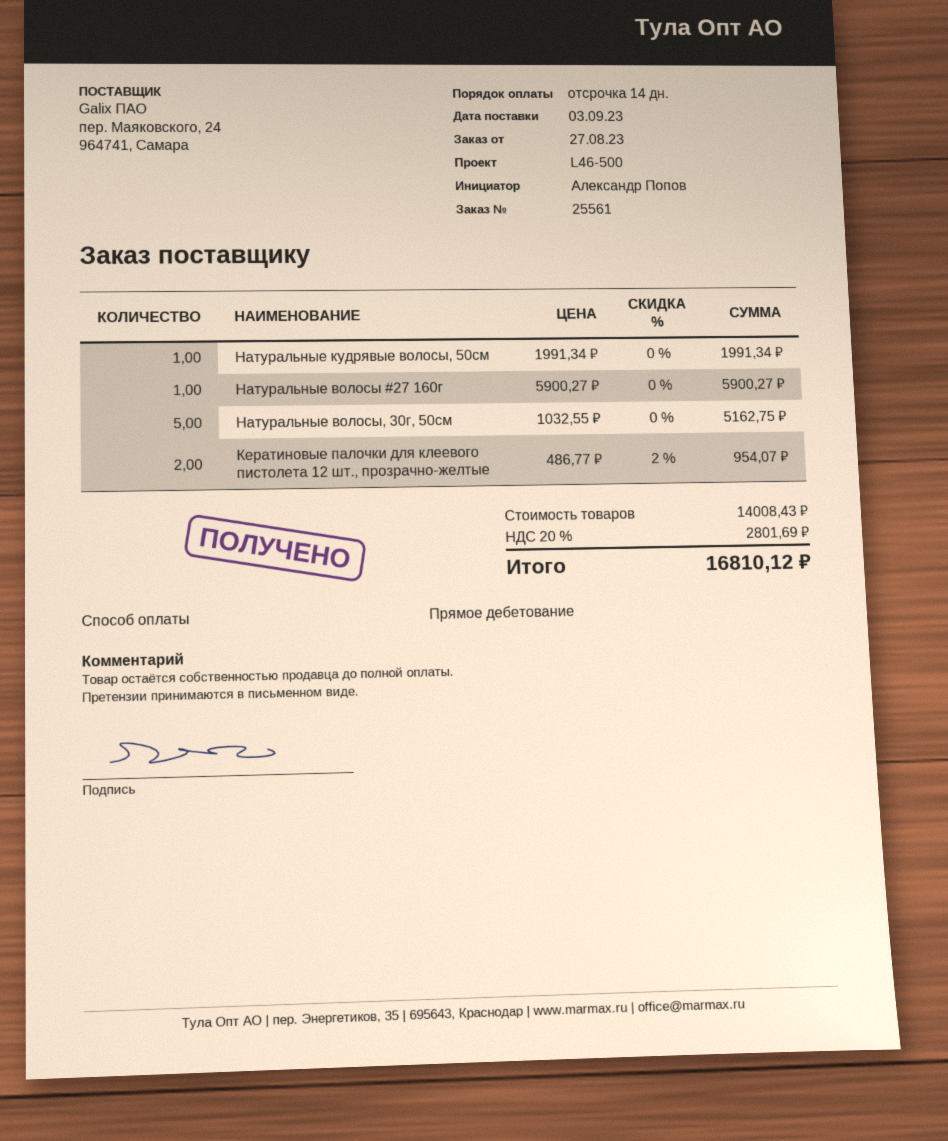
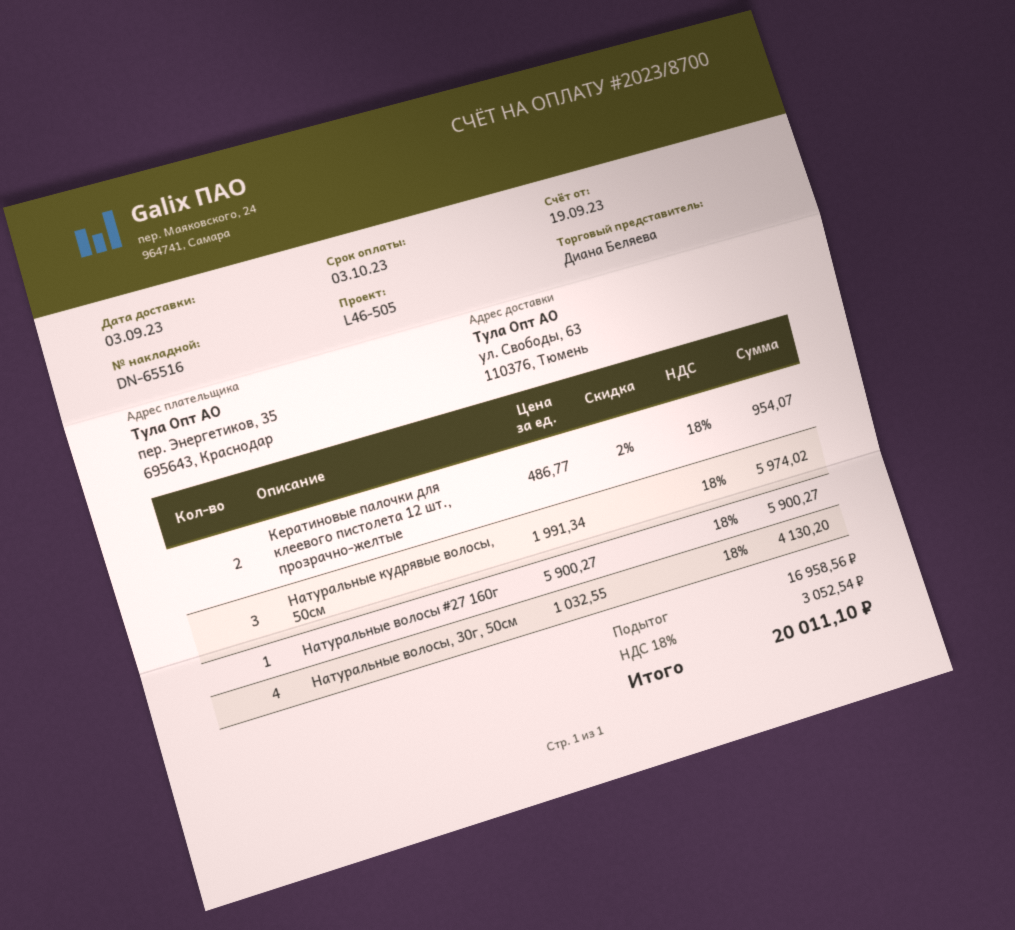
reference: L46-500 -> L46-505
Натуральные кудрявые волосы, 50см: 1 x 1991.34 = 1991.34 -> 3 x 1991.34 = 5974.02
Натуральные волосы, 30г, 50см: 5 x 1032.55 = 5162.75 -> 4 x 1032.55 = 4130.20
subtotal: 14008.43 -> 16958.56
tax: 20% = 2801.69 -> 18% = 3052.54
total: 16810.12 -> 20011.10

